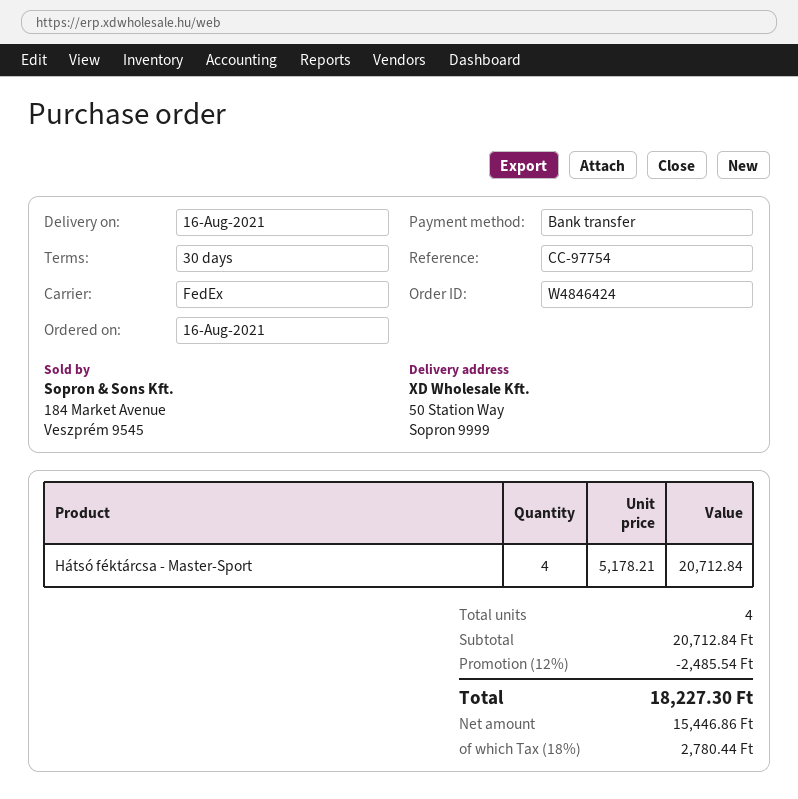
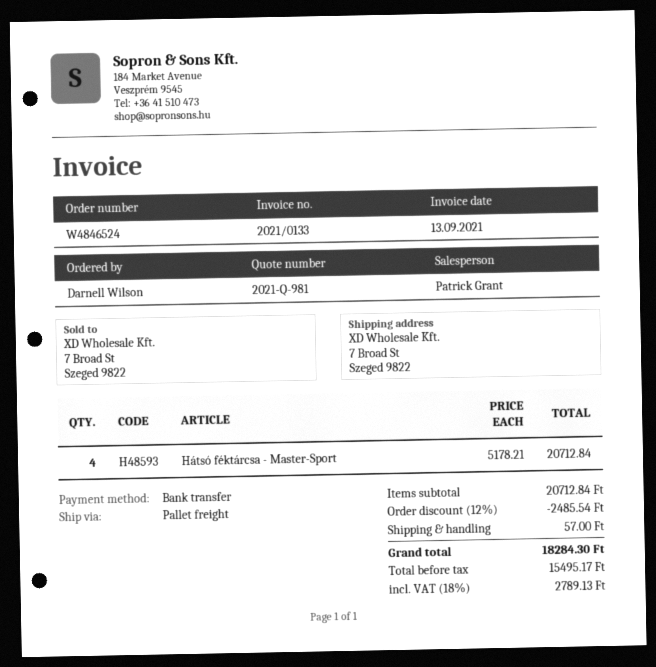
order number: W4846424 -> W4846524
shipping method: FedEx -> pallet freight
ship to: 50 Station Way, Sopron 9999 -> 7 Broad St, Szeged 9822
shipping: none -> 57.00
net: 15446.86 -> 15495.17
tax: 18% = 2780.44 -> 18% = 2789.13
total: 18227.30 -> 18284.30

